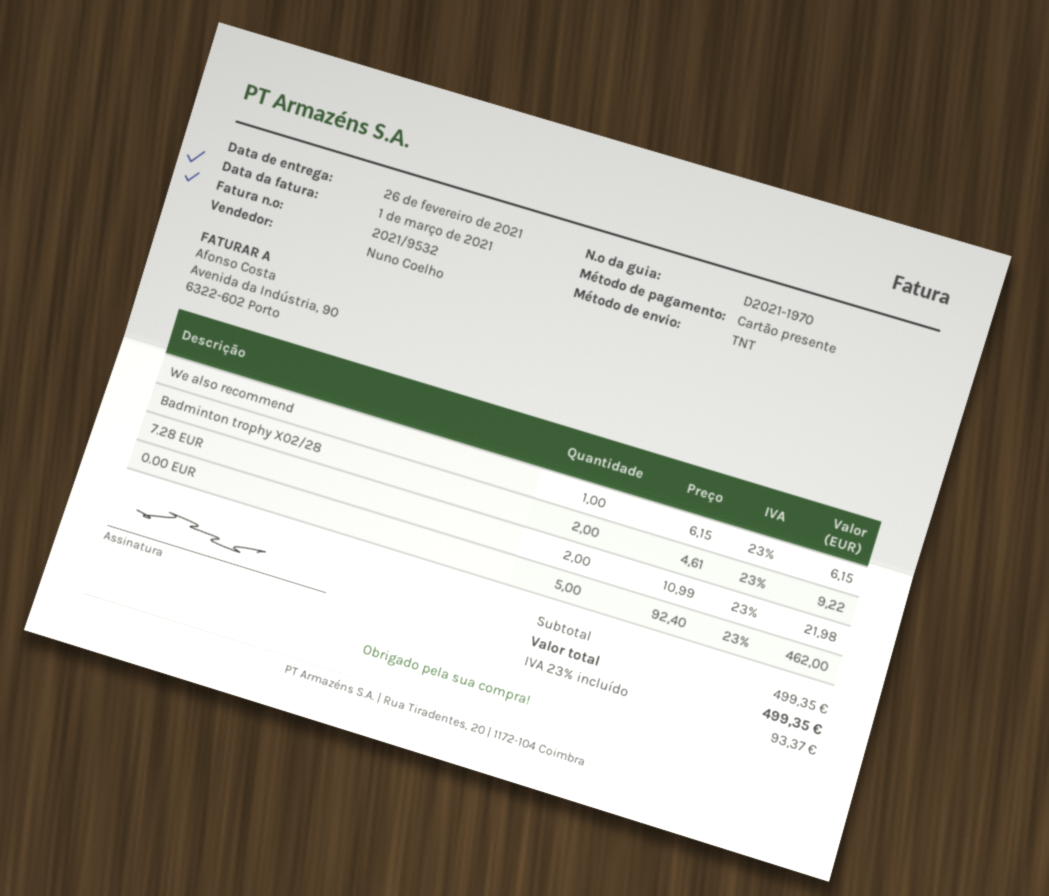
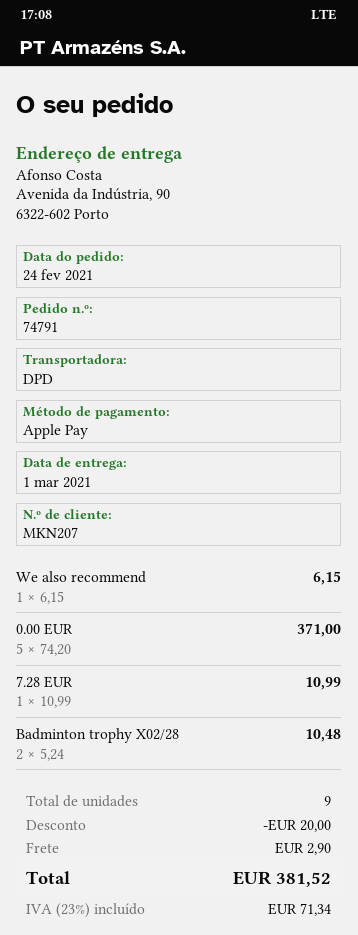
delivery date: 2021-02-26 -> 2021-03-01
payment method: gift card -> Apple Pay
shipping method: TNT -> DPD
Badminton trophy X02/28: 2 x 4.61 = 9.22 -> 2 x 5.24 = 10.48
7.28 EUR: 2 x 10.99 = 21.98 -> 1 x 10.99 = 10.99
0.00 EUR: 5 x 92.40 = 462.00 -> 5 x 74.20 = 371.00
discount: none -> 20.00
shipping: none -> 2.90
tax: 23% = 93.37 -> 23% = 71.34
total: 499.35 -> 381.52

